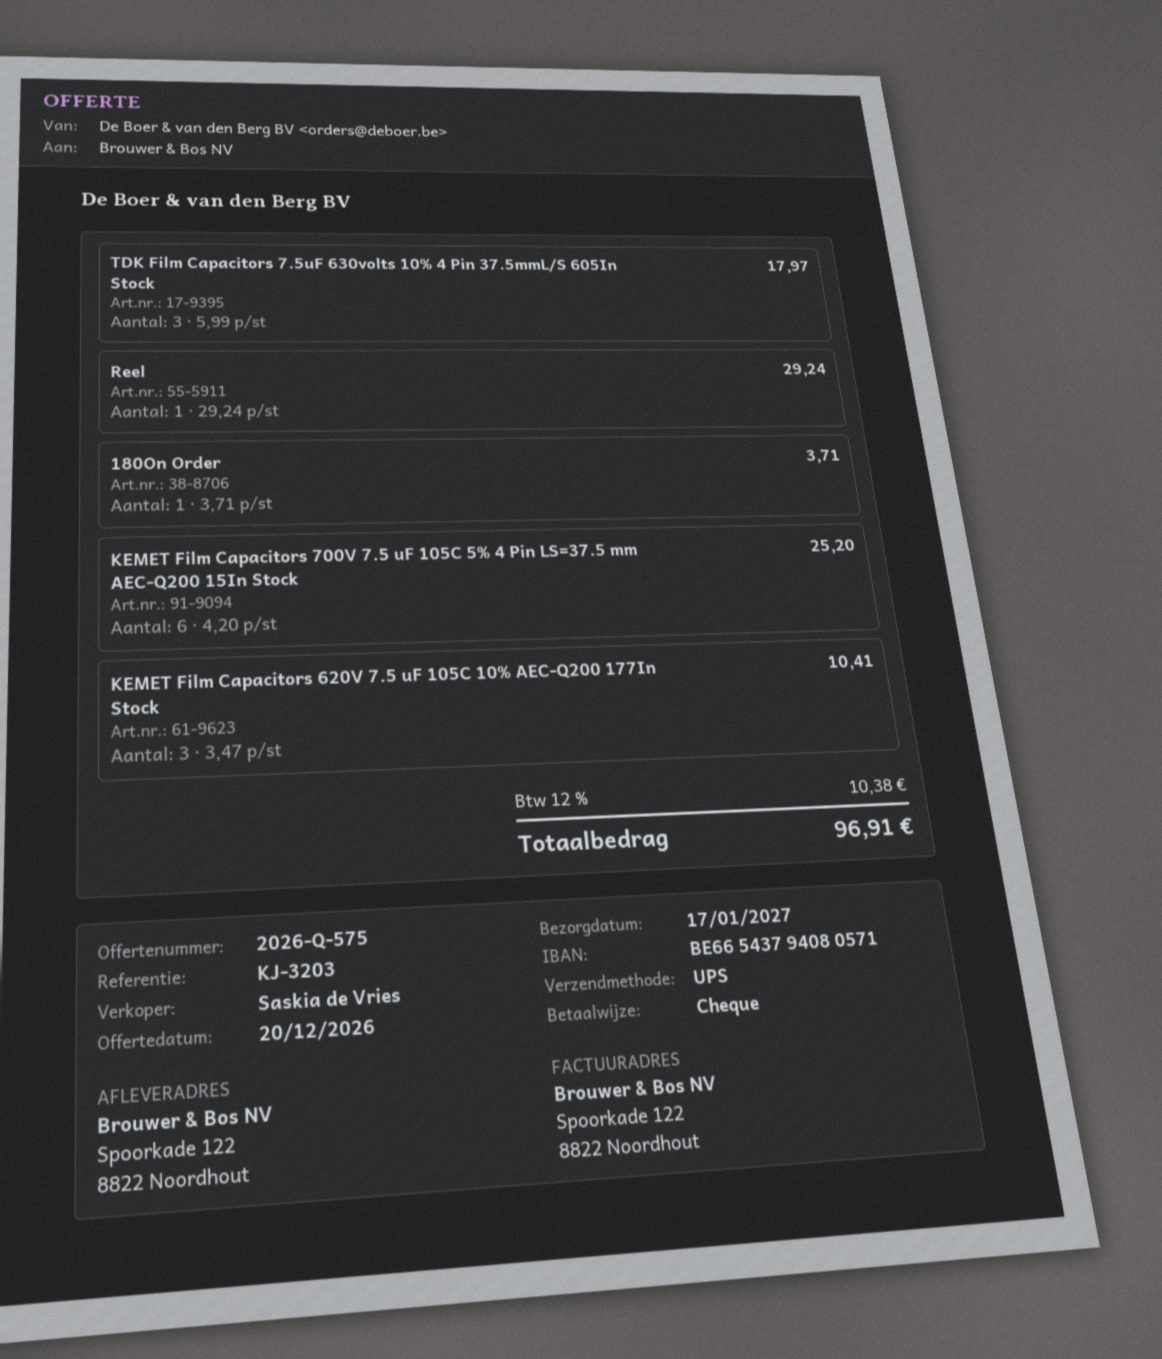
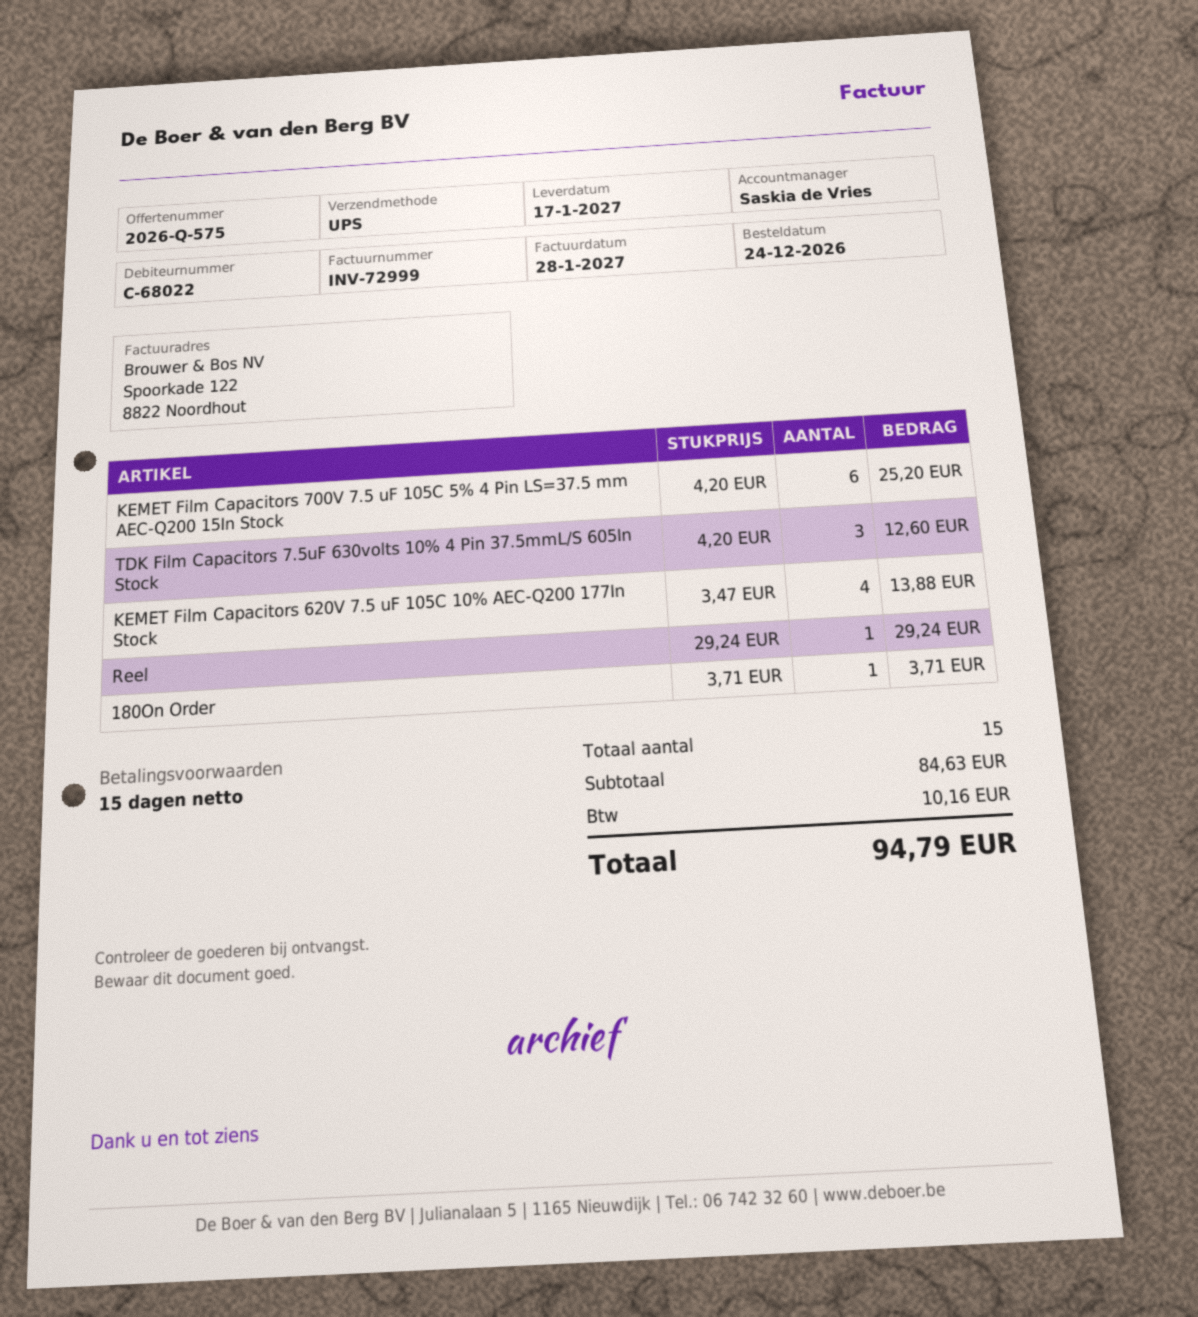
TDK Film Capacitors 7.5uF 630volts 10% 4 Pin 37.5mmL/S 605In Stock: 3 x 5.99 = 17.97 -> 3 x 4.20 = 12.60
KEMET Film Capacitors 620V 7.5 uF 105C 10% AEC-Q200 177In Stock: 3 x 3.47 = 10.41 -> 4 x 3.47 = 13.88
tax: 10.38 -> 10.16
total: 96.91 -> 94.79

